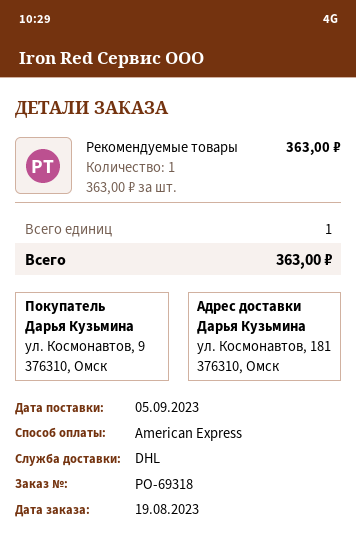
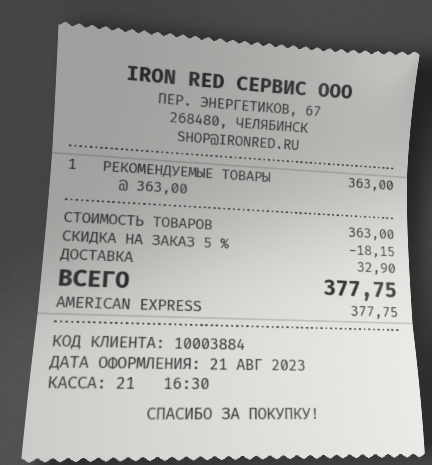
order date: 2023-08-19 -> 2023-08-21
discount: none -> 5% = 18.15
shipping: none -> 32.90
total: 363.00 -> 377.75

